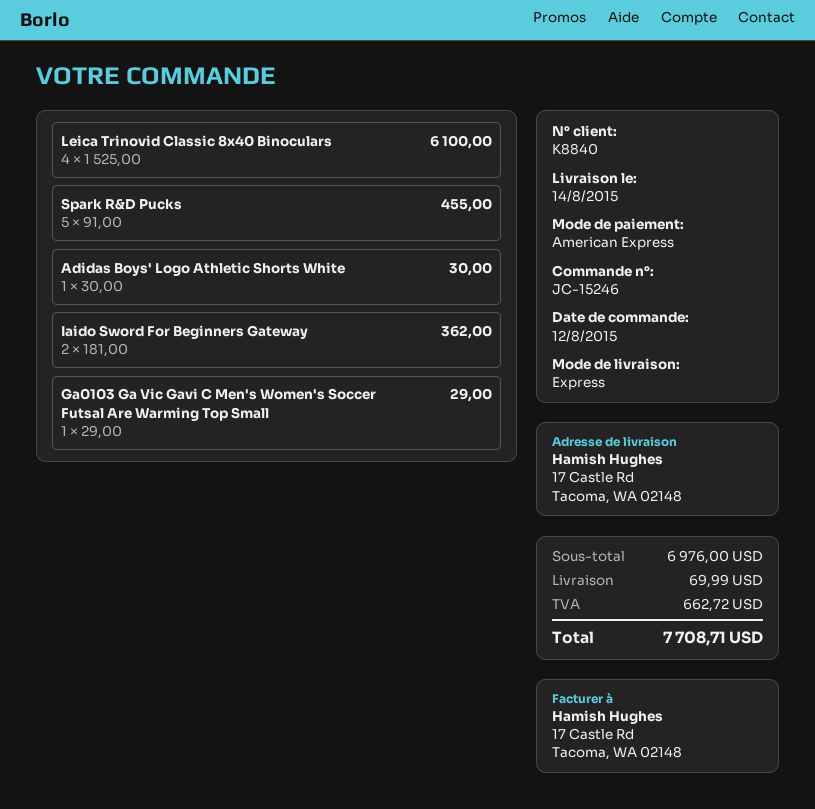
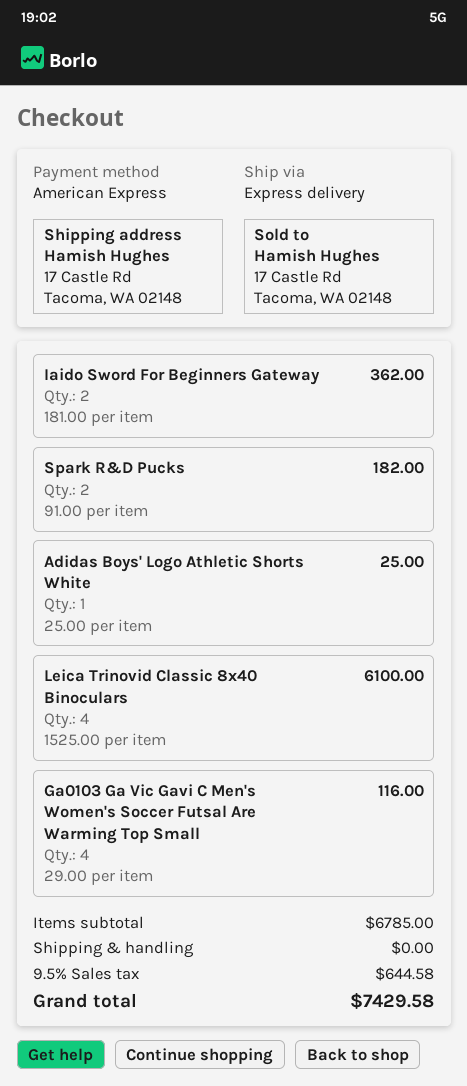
Spark R&D Pucks: 5 x 91.00 = 455.00 -> 2 x 91.00 = 182.00
Adidas Boys' Logo Athletic Shorts White: 1 x 30.00 = 30.00 -> 1 x 25.00 = 25.00
Ga0103 Ga Vic Gavi C Men's Women's Soccer Futsal Are Warming Top Small: 1 x 29.00 = 29.00 -> 4 x 29.00 = 116.00
subtotal: 6976.00 -> 6785.00
shipping: 69.99 -> 0.00
tax: 662.72 -> 644.58
total: 7708.71 -> 7429.58

